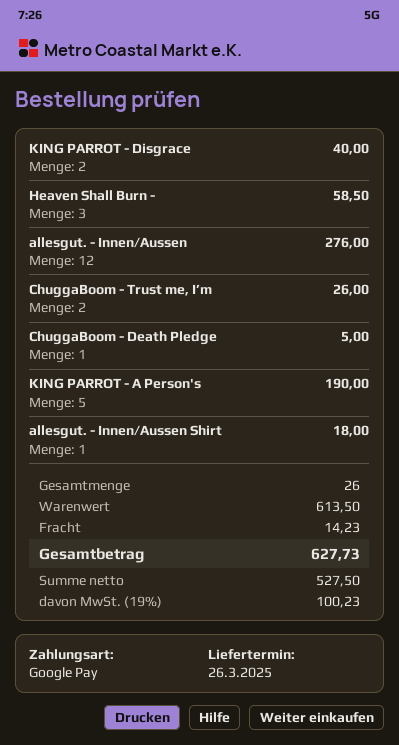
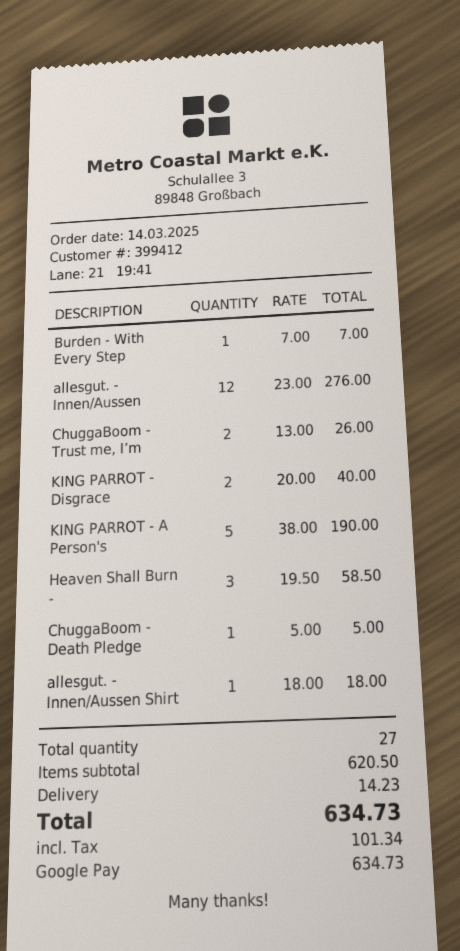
Burden - With Every Step: none -> 1 for 7.00
total quantity: 26 -> 27
subtotal: 613.50 -> 620.50
tax: 100.23 -> 101.34
total: 627.73 -> 634.73

